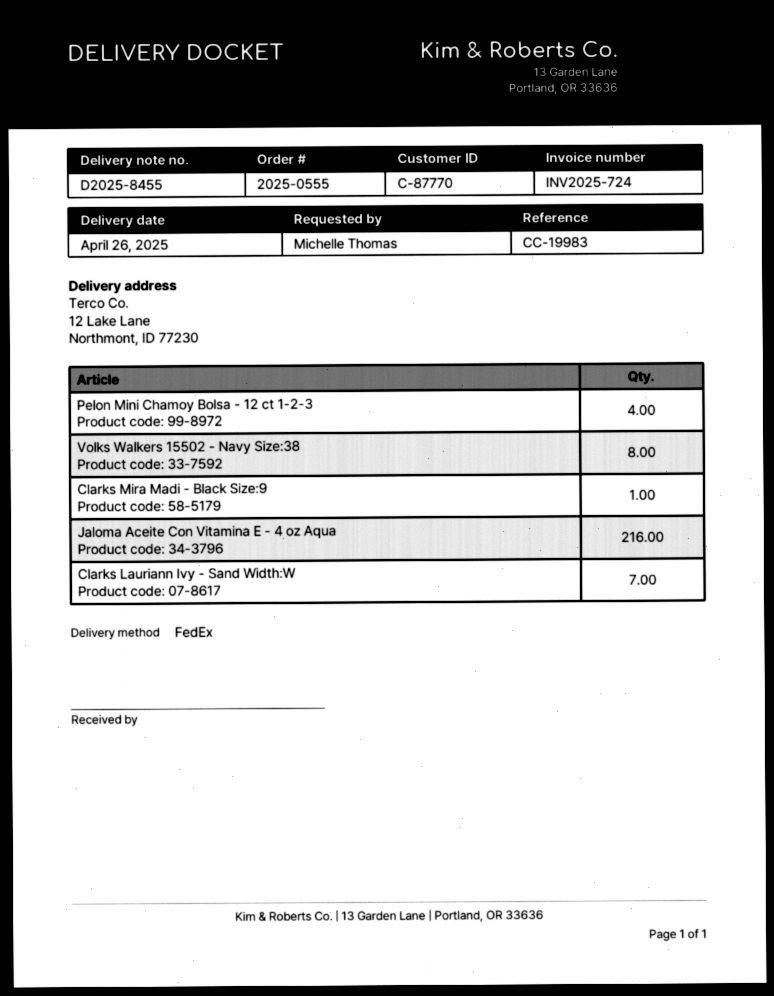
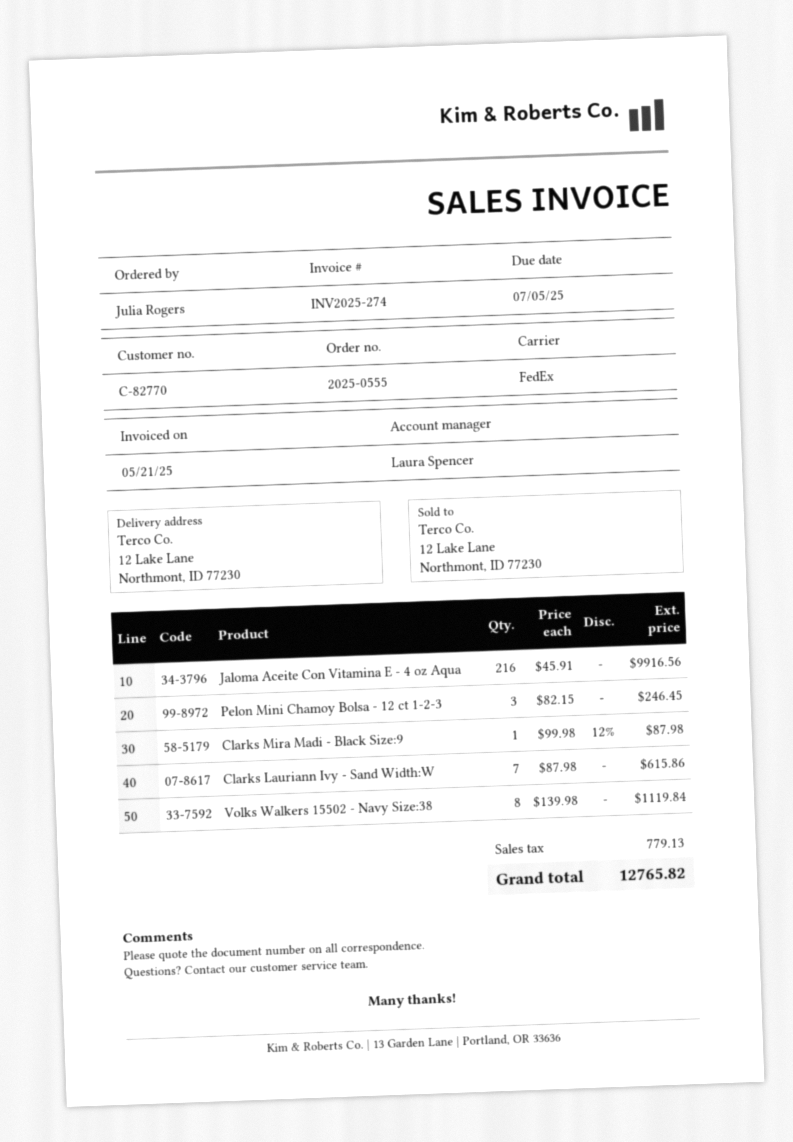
invoice number: INV2025-724 -> INV2025-274
customer number: C-87770 -> C-82770
ordered by: Michelle Thomas -> Julia Rogers
Pelon Mini Chamoy Bolsa - 12 ct 1-2-3: 4 -> 3

